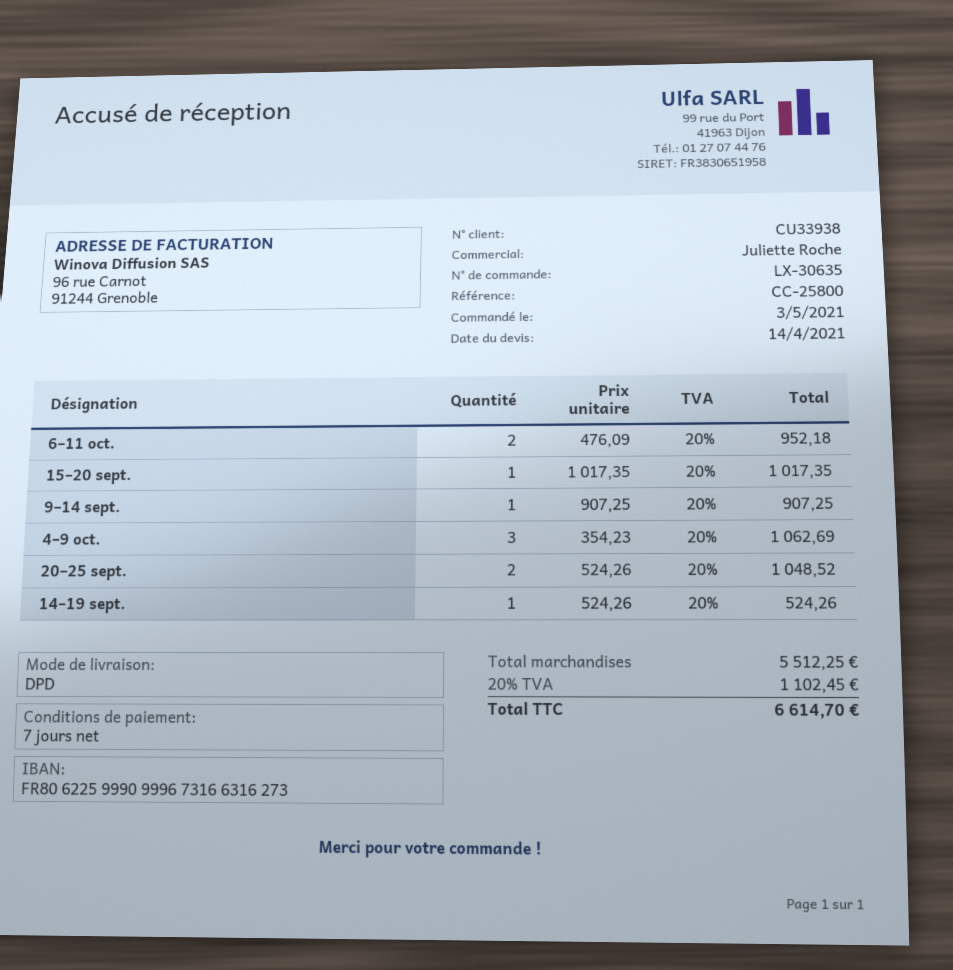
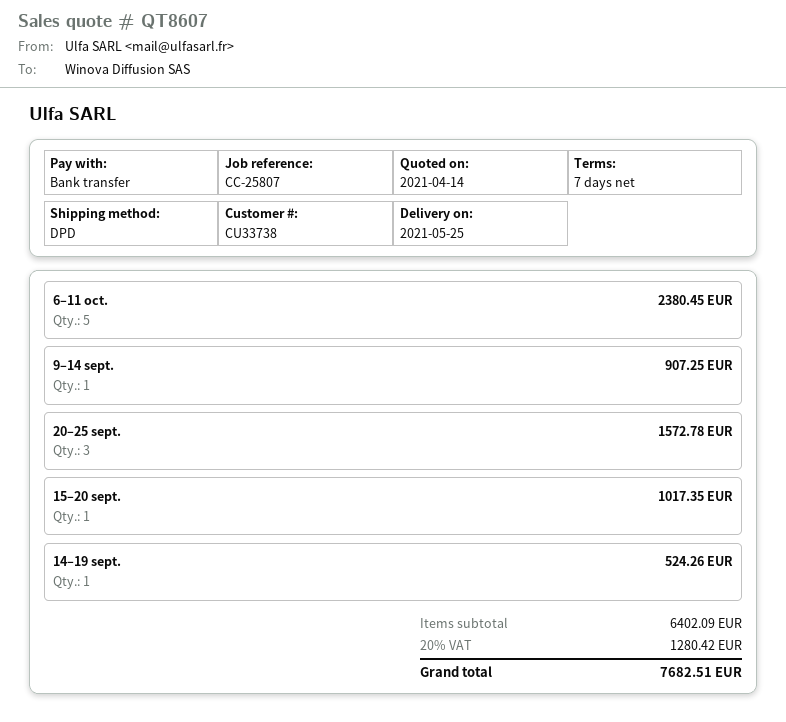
customer number: CU33938 -> CU33738
reference: CC-25800 -> CC-25807
6–11 oct.: 2 for 952.18 -> 5 for 2380.45
4–9 oct.: 3 for 1062.69 -> none
20–25 sept.: 2 for 1048.52 -> 3 for 1572.78
subtotal: 5512.25 -> 6402.09
tax: 20% = 1102.45 -> 20% = 1280.42
total: 6614.70 -> 7682.51

